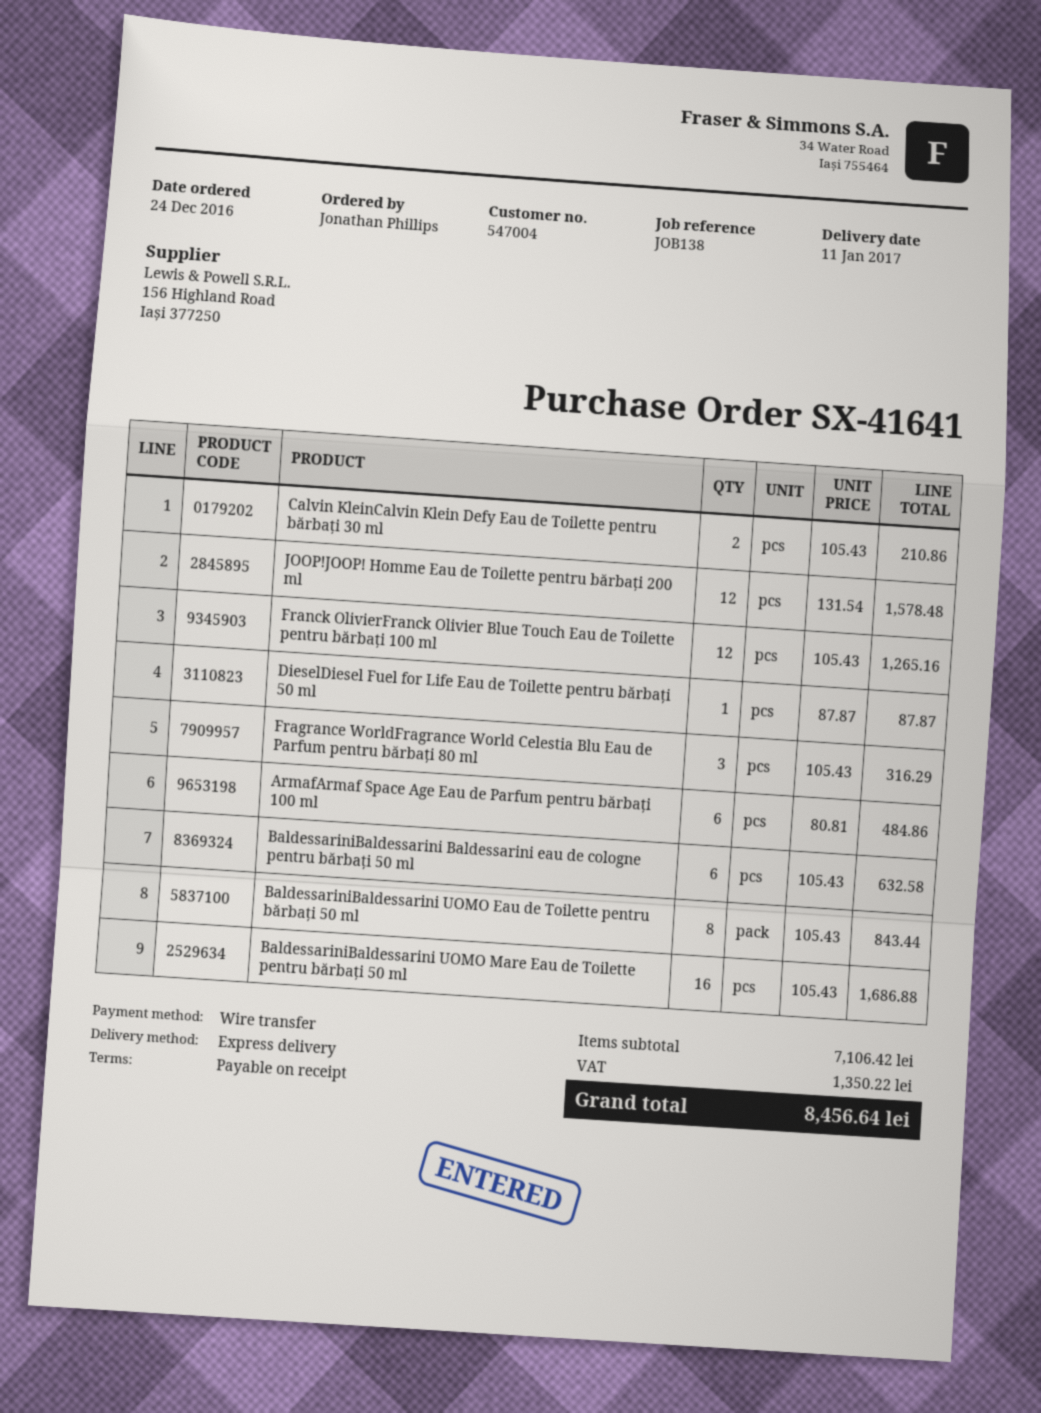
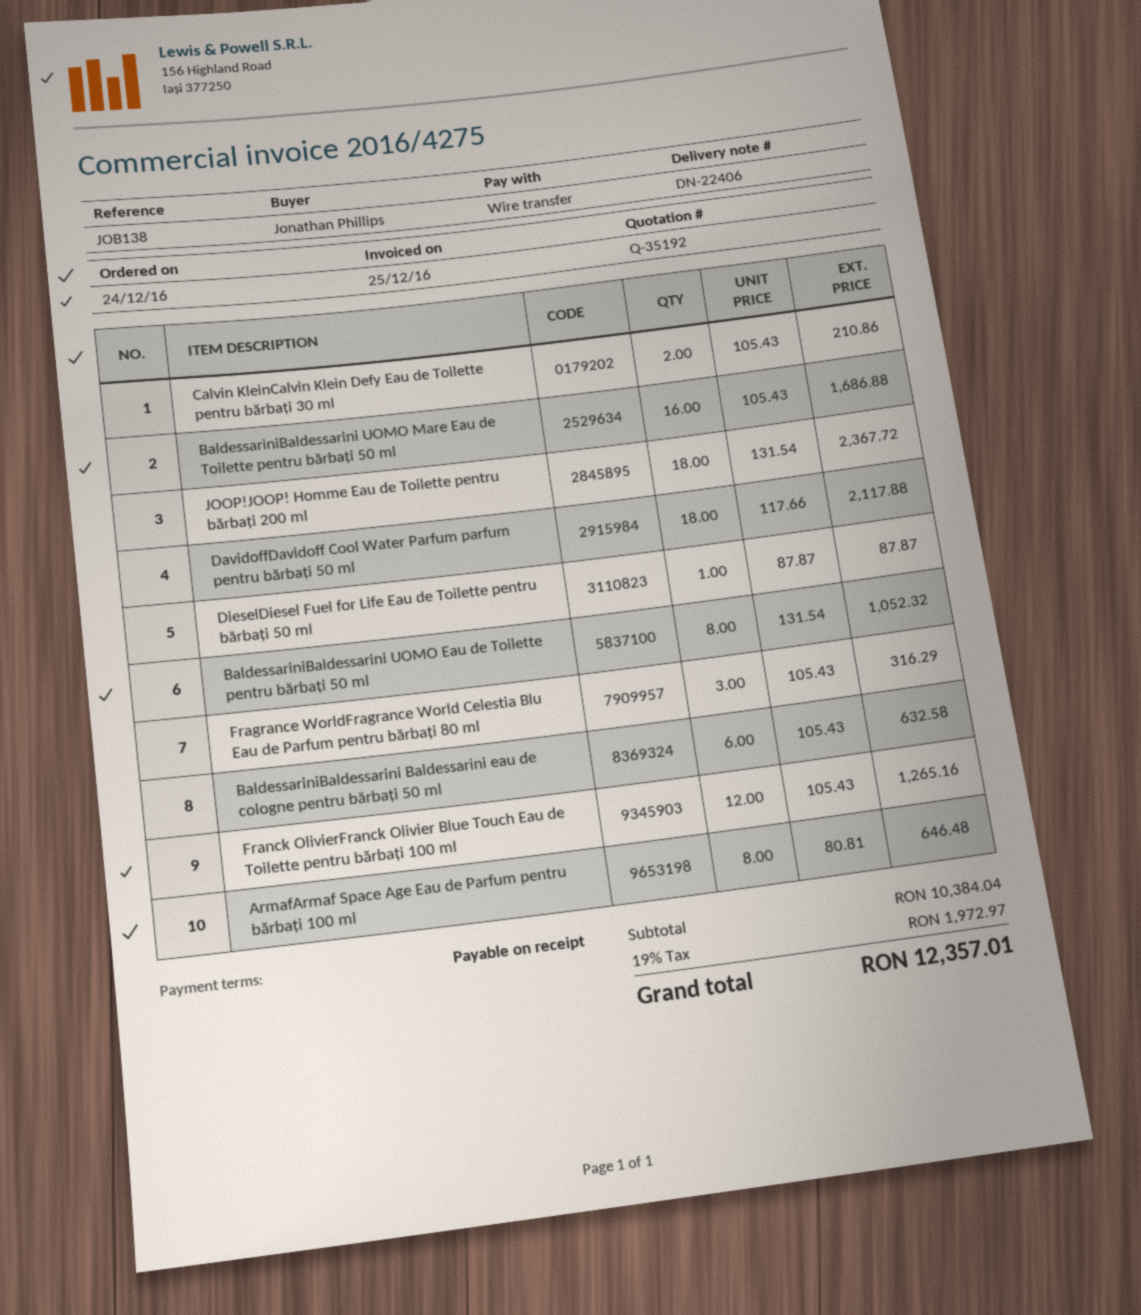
JOOP!JOOP! Homme Eau de Toilette pentru bărbați 200 ml: 12 x 131.54 = 1578.48 -> 18 x 131.54 = 2367.72
ArmafArmaf Space Age Eau de Parfum pentru bărbați 100 ml: 6 x 80.81 = 484.86 -> 8 x 80.81 = 646.48
BaldessariniBaldessarini UOMO Eau de Toilette pentru bărbați 50 ml: 8 x 105.43 = 843.44 -> 8 x 131.54 = 1052.32
DavidoffDavidoff Cool Water Parfum parfum pentru bărbați 50 ml: none -> 18 x 117.66 = 2117.88
subtotal: 7106.42 -> 10384.04
tax: 1350.22 -> 1972.97
total: 8456.64 -> 12357.01

